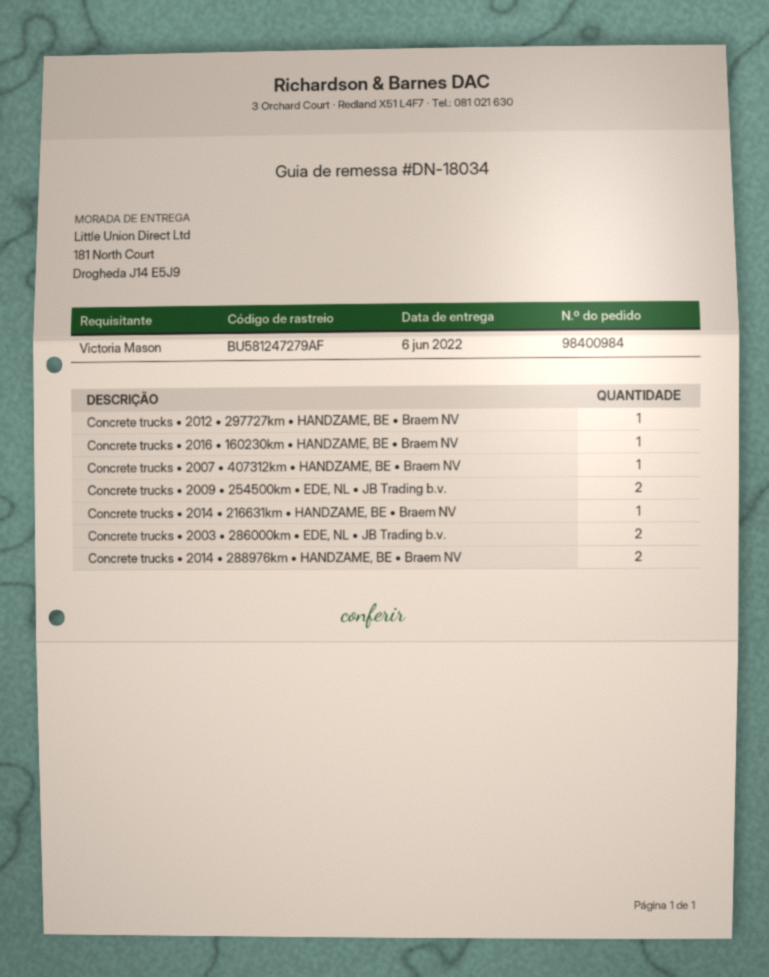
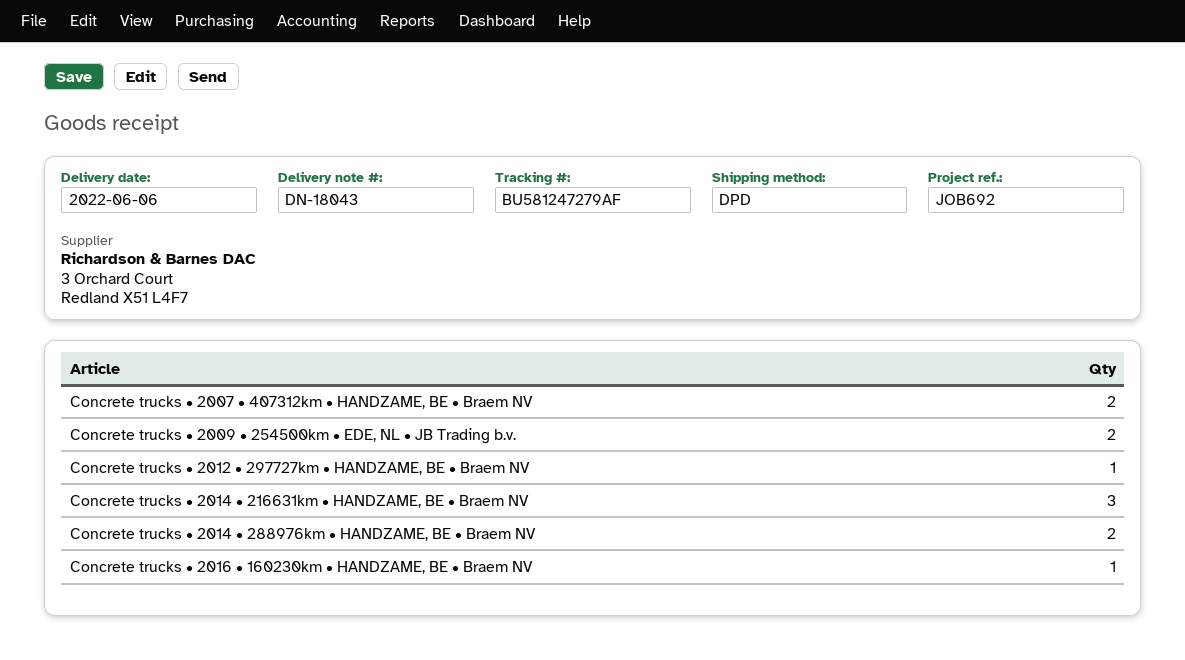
delivery note number: DN-18034 -> DN-18043
Concrete trucks • 2007 • 407312km • HANDZAME, BE • Braem NV: 1 -> 2
Concrete trucks • 2014 • 216631km • HANDZAME, BE • Braem NV: 1 -> 3
Concrete trucks • 2003 • 286000km • EDE, NL • JB Trading b.v.: 2 -> none

